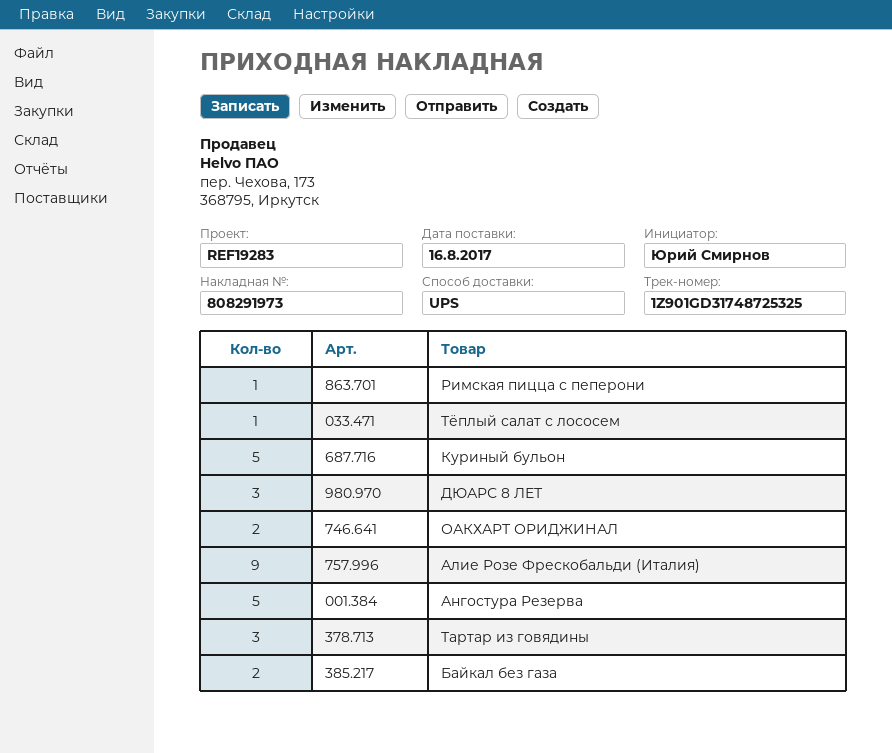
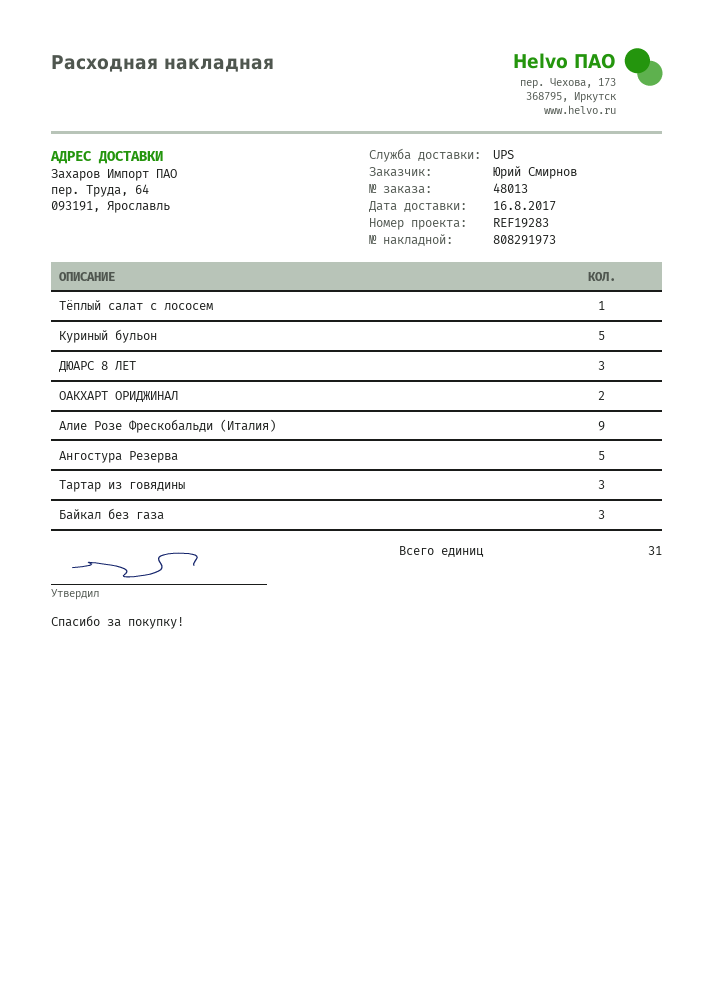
Римская пицца с пеперони: 1 -> none
Байкал без газа: 2 -> 3

